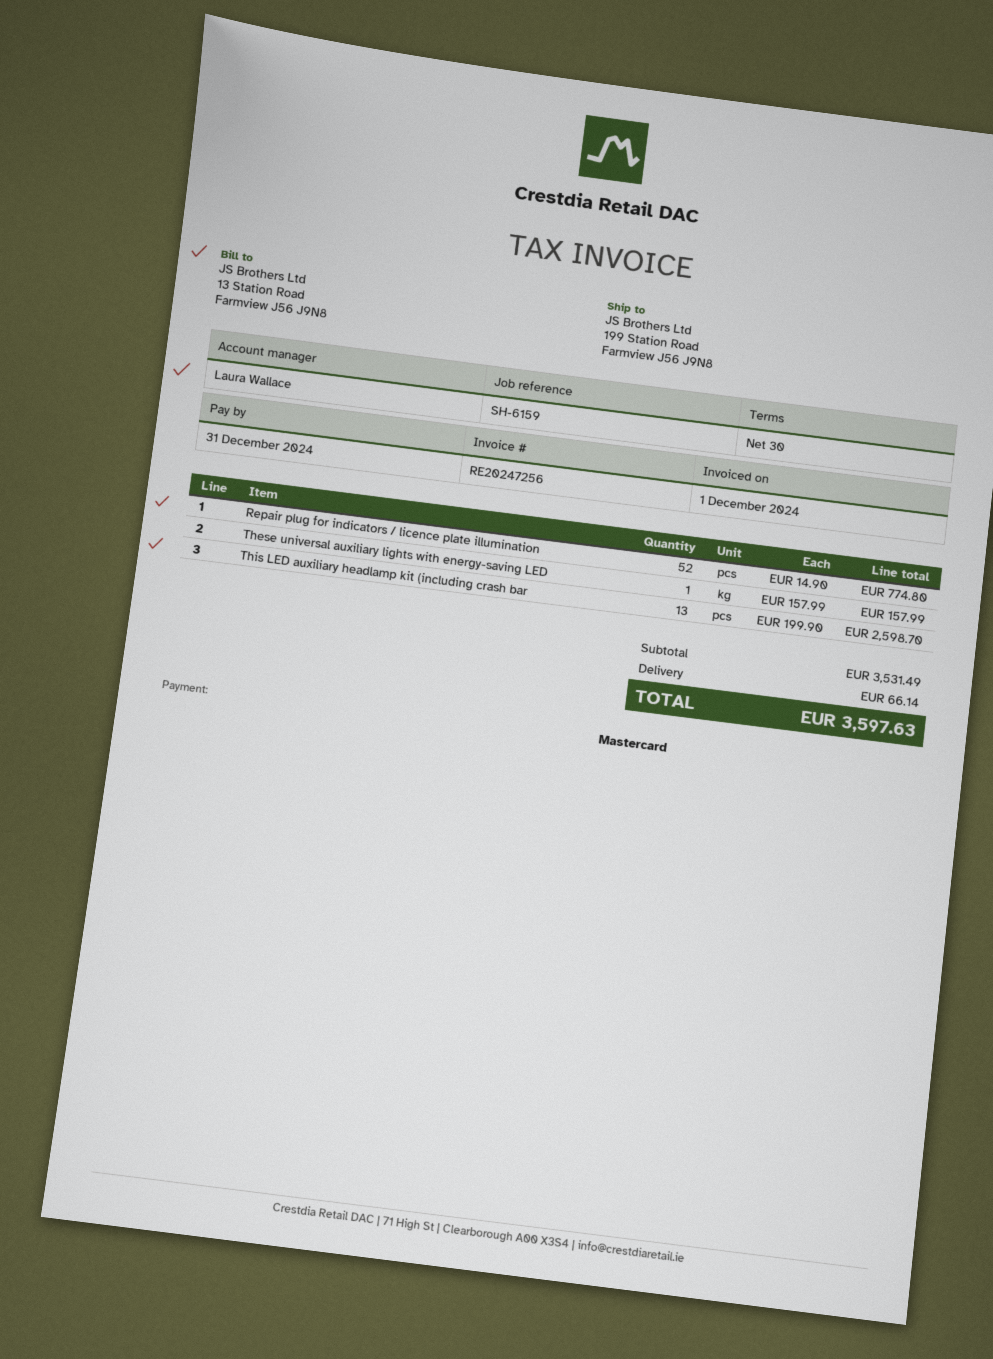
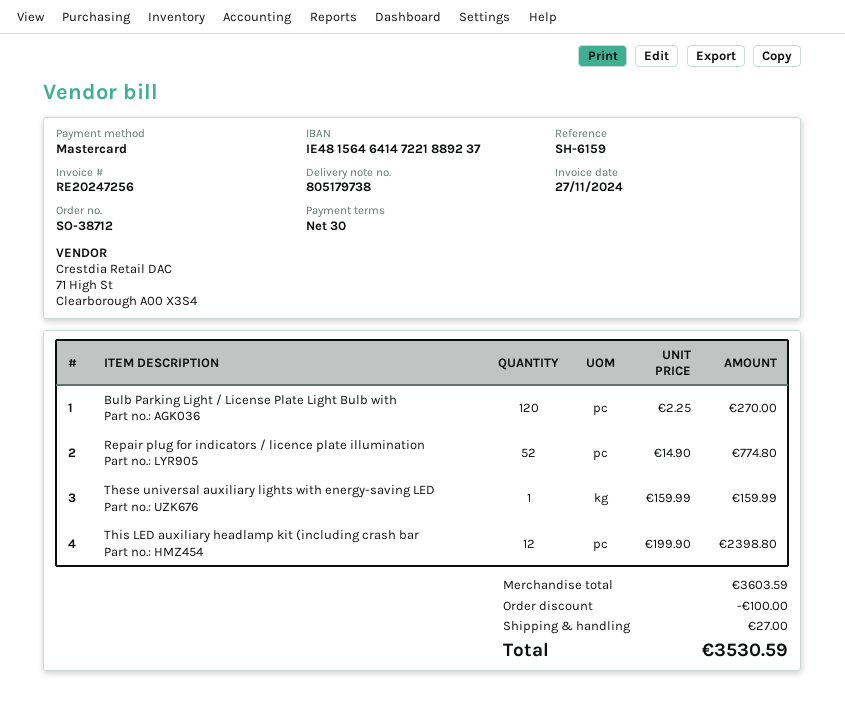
invoice date: 2024-12-01 -> 2024-11-27
These universal auxiliary lights with energy-saving LED: 1 x 157.99 = 157.99 -> 1 x 159.99 = 159.99
This LED auxiliary headlamp kit (including crash bar: 13 x 199.90 = 2598.70 -> 12 x 199.90 = 2398.80
Bulb Parking Light / License Plate Light Bulb with: none -> 120 x 2.25 = 270.00
subtotal: 3531.49 -> 3603.59
discount: none -> 100.00
shipping: 66.14 -> 27.00
total: 3597.63 -> 3530.59

